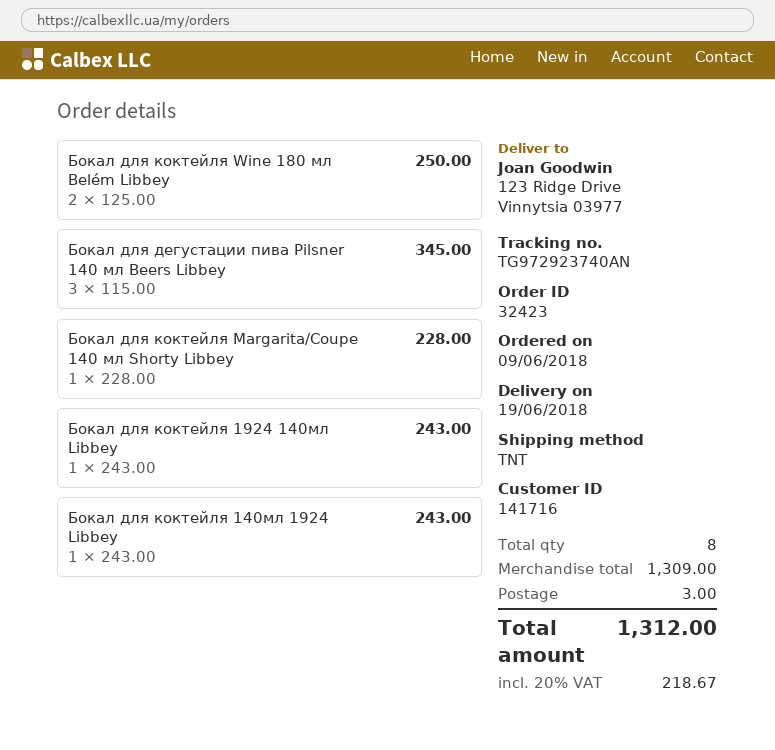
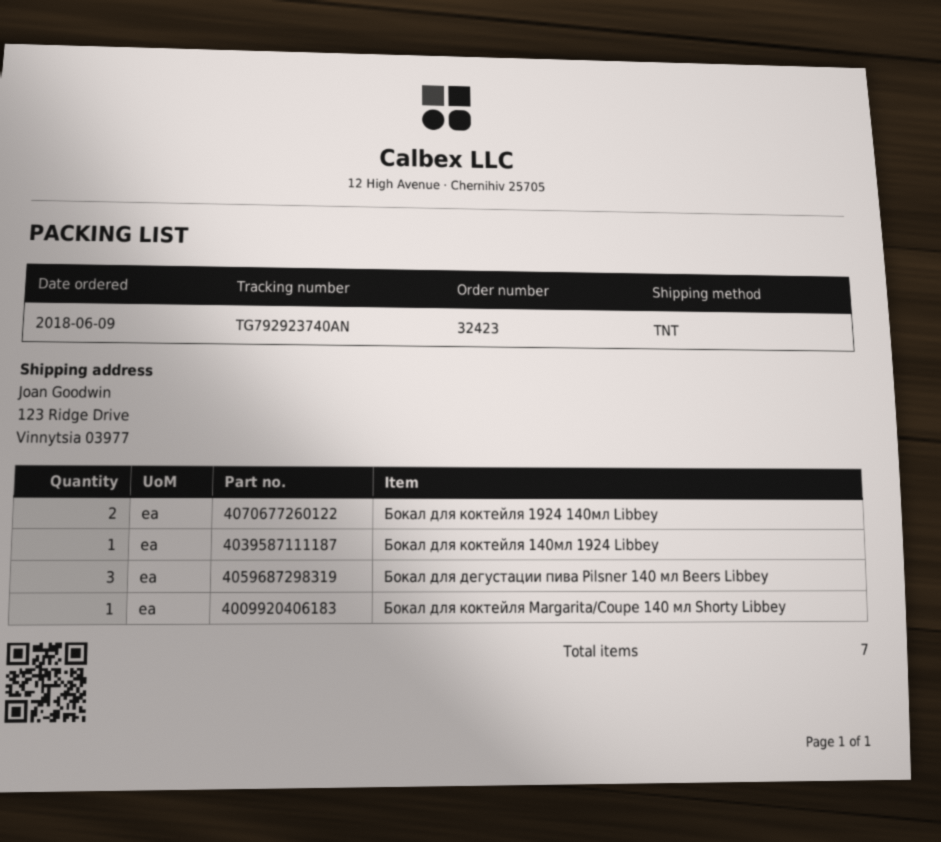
tracking number: TG972923740AN -> TG792923740AN
Бокал для коктейля Wine 180 мл Belém Libbey: 2 -> none
Бокал для коктейля 1924 140мл Libbey: 1 -> 2
total quantity: 8 -> 7

